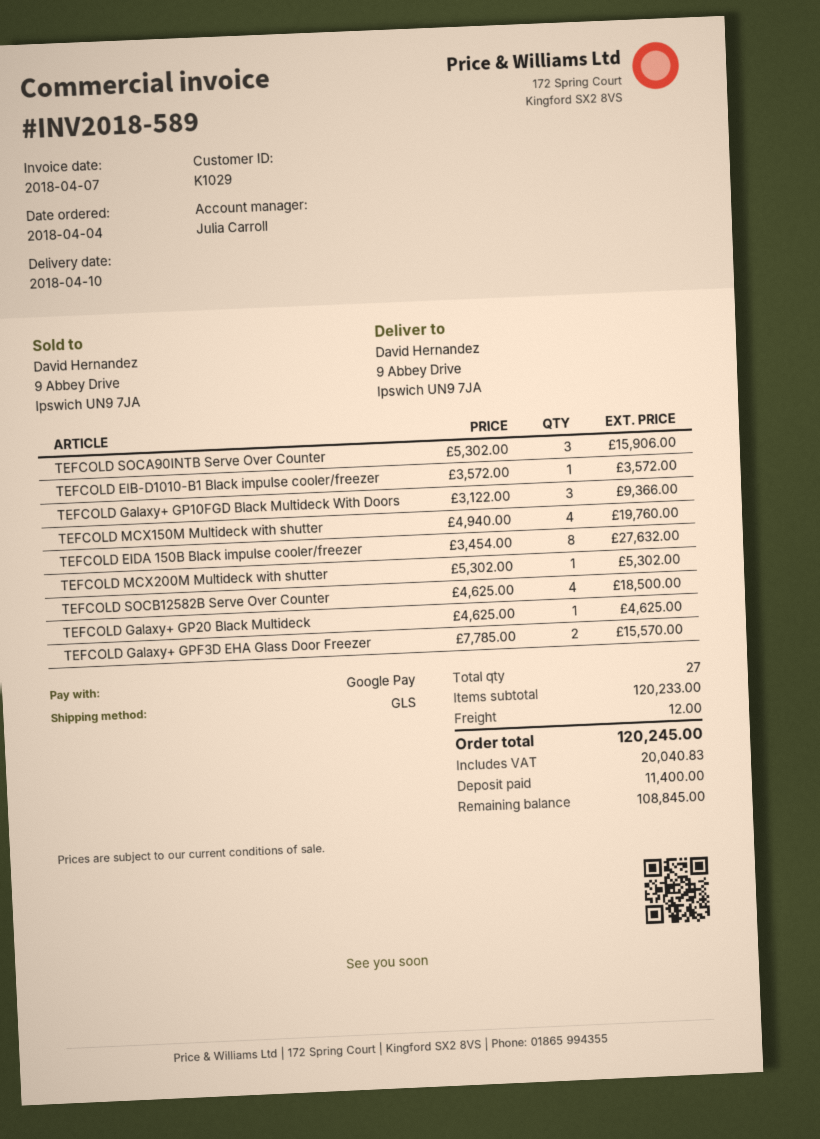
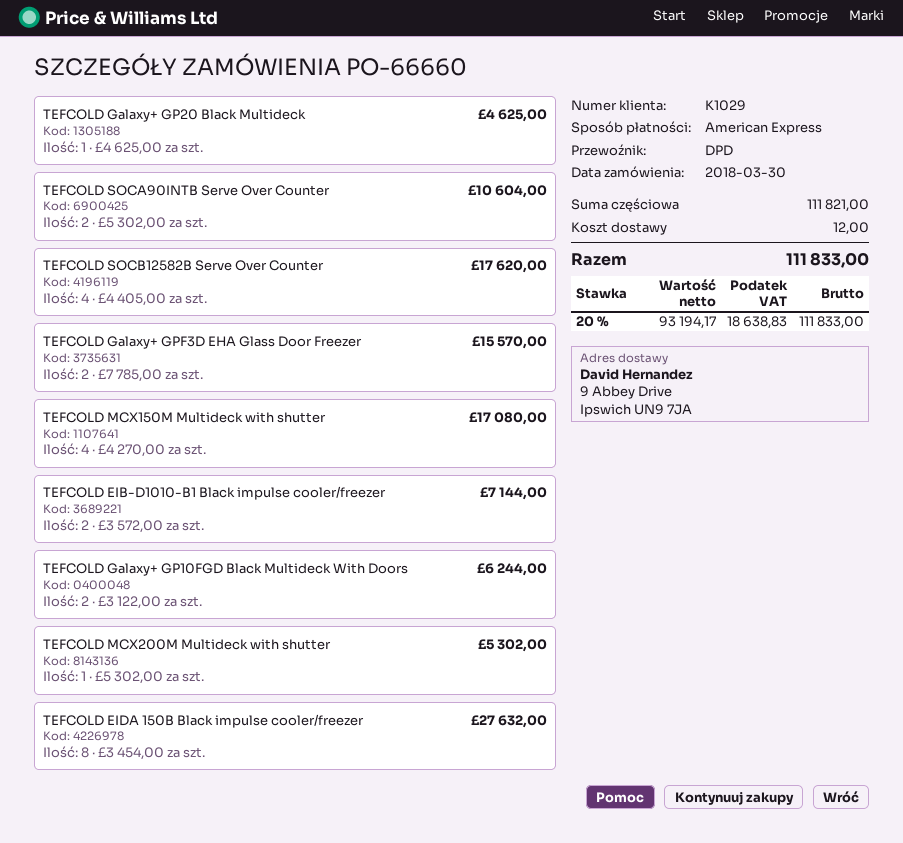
order date: 2018-04-04 -> 2018-03-30
payment method: Google Pay -> American Express
shipping method: GLS -> DPD
TEFCOLD SOCA90INTB Serve Over Counter: 3 x 5302.00 = 15906.00 -> 2 x 5302.00 = 10604.00
TEFCOLD EIB-D1010-B1 Black impulse cooler/freezer: 1 x 3572.00 = 3572.00 -> 2 x 3572.00 = 7144.00
TEFCOLD Galaxy+ GP10FGD Black Multideck With Doors: 3 x 3122.00 = 9366.00 -> 2 x 3122.00 = 6244.00
TEFCOLD MCX150M Multideck with shutter: 4 x 4940.00 = 19760.00 -> 4 x 4270.00 = 17080.00
TEFCOLD SOCB12582B Serve Over Counter: 4 x 4625.00 = 18500.00 -> 4 x 4405.00 = 17620.00
subtotal: 120233.00 -> 111821.00
tax: 20040.83 -> 18638.83
total: 120245.00 -> 111833.00

